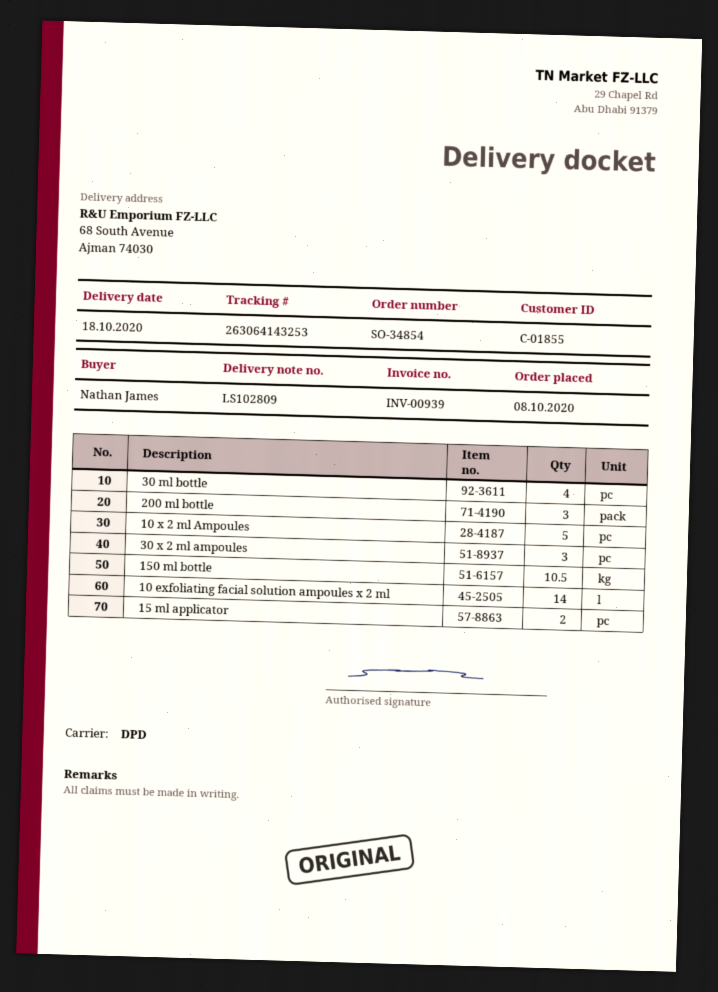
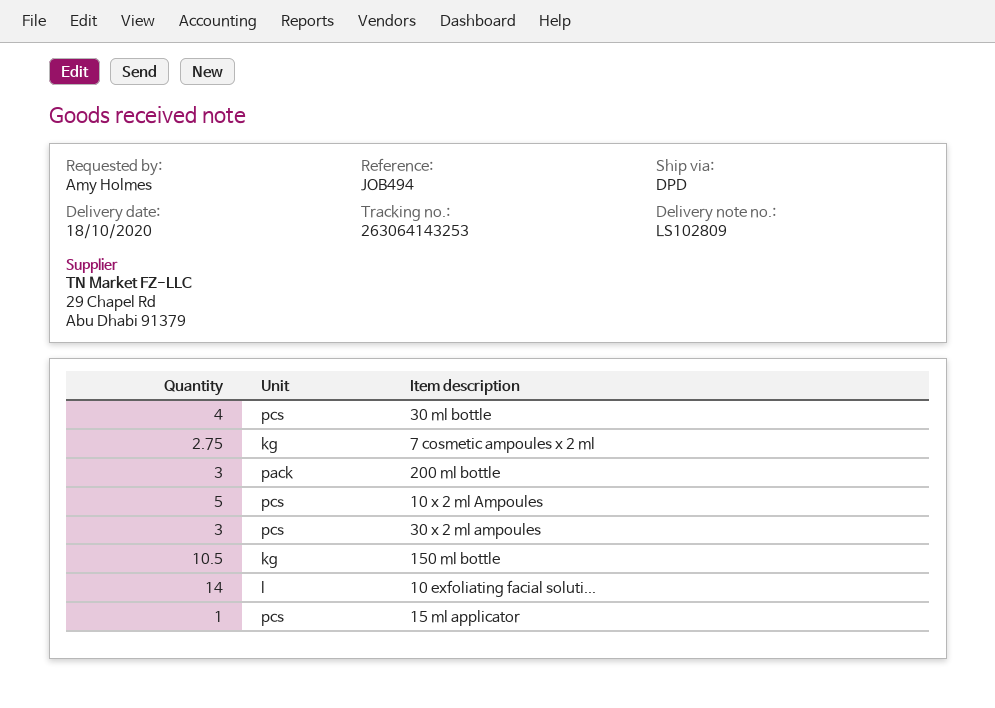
ordered by: Nathan James -> Amy Holmes
15 ml applicator: 2 -> 1
7 cosmetic ampoules x 2 ml: none -> 2.75

